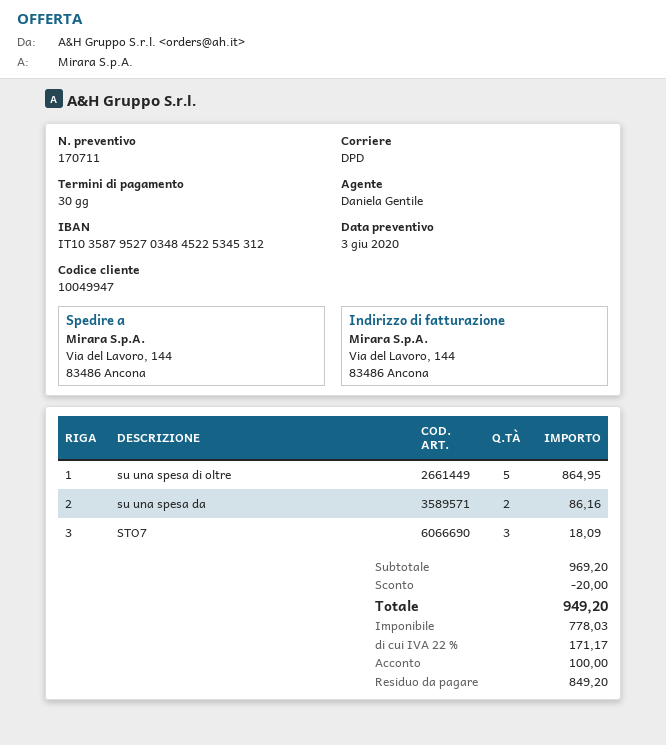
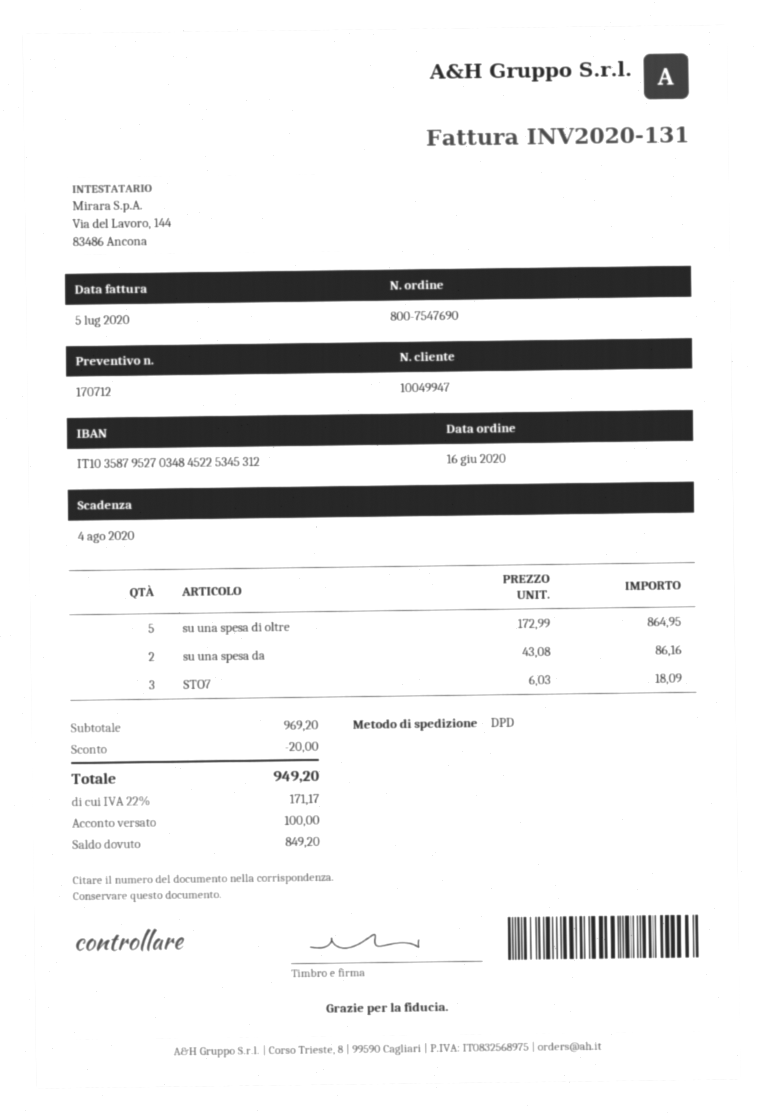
quote number: 170711 -> 170712

